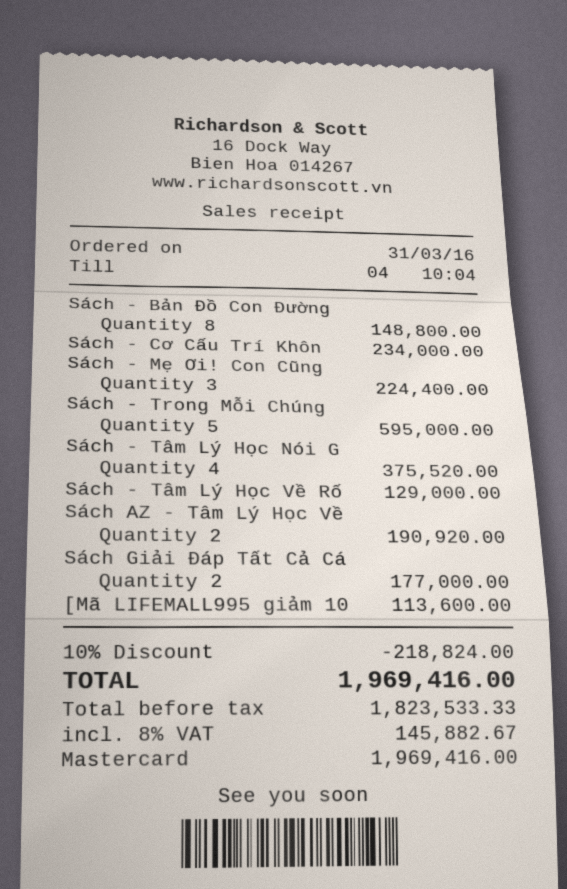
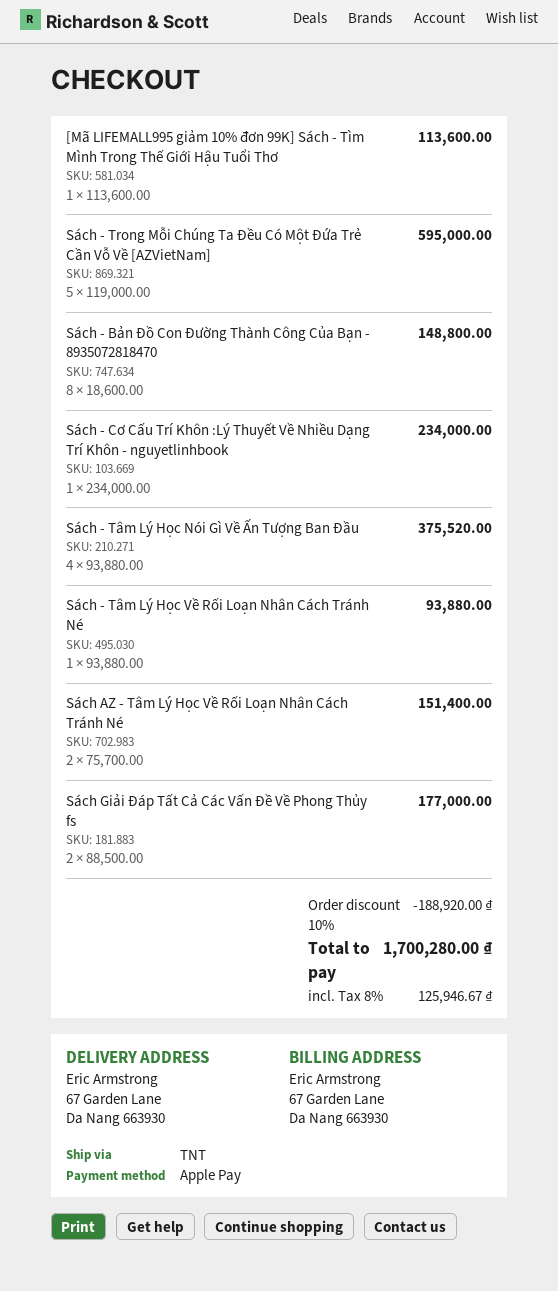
payment method: Mastercard -> Apple Pay
Sách - Mẹ Ơi! Con Cũng: 3 for 224400.00 -> none
Sách - Tâm Lý Học Về Rố: 1 for 129000.00 -> 1 for 93880.00
Sách AZ - Tâm Lý Học Về: 2 for 190920.00 -> 2 for 151400.00
discount: 10% = 218824.00 -> 10% = 188920.00
tax: 8% = 145882.67 -> 8% = 125946.67
total: 1969416.00 -> 1700280.00

